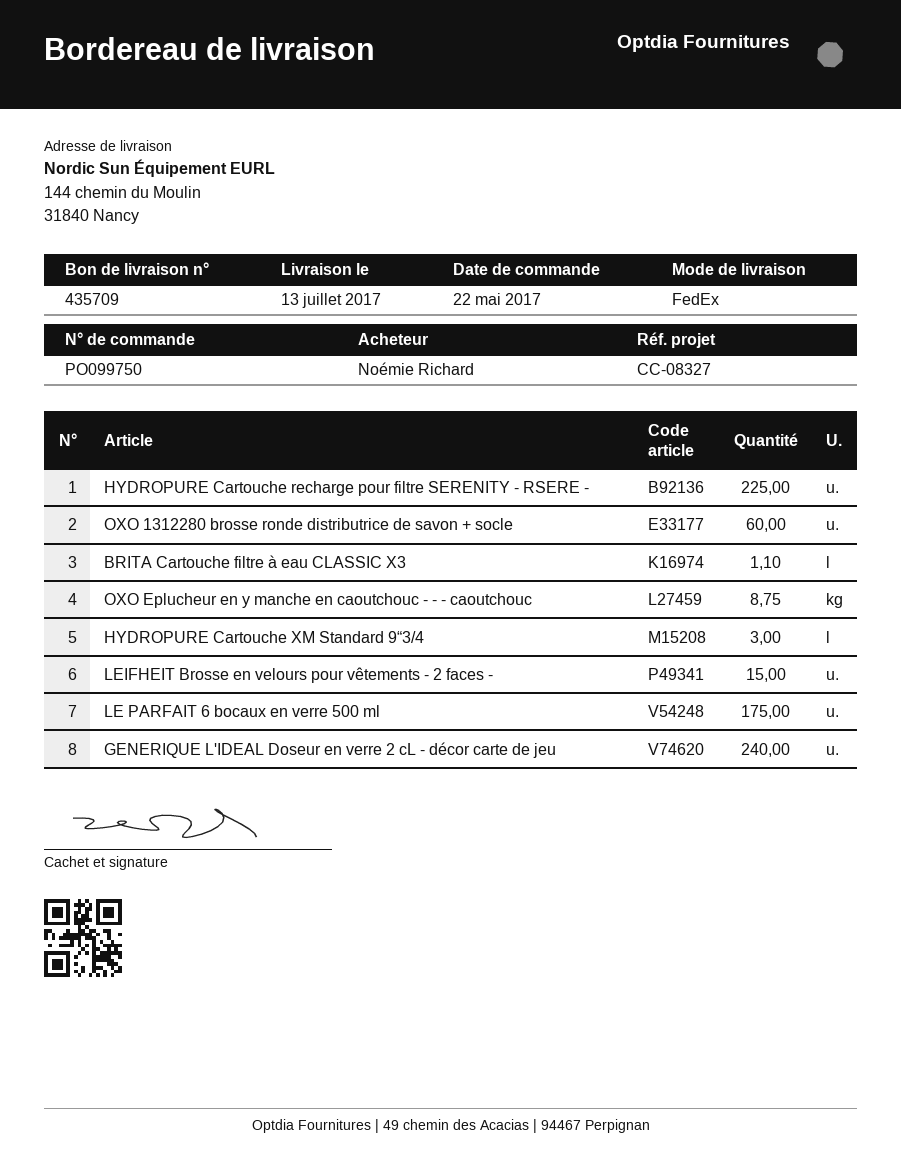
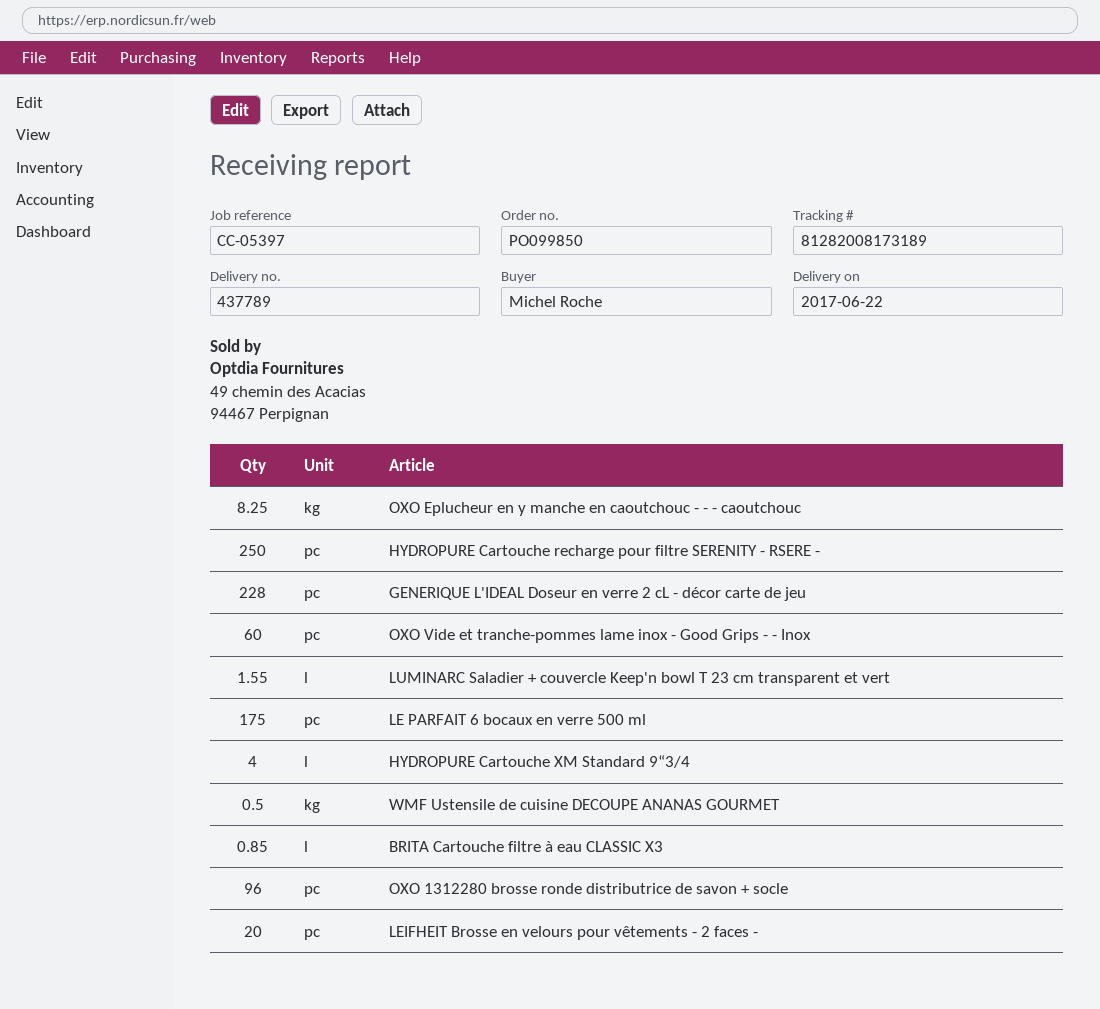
order number: PO099750 -> PO099850
delivery note number: 435709 -> 437789
delivery date: 2017-07-13 -> 2017-06-22
reference: CC-08327 -> CC-05397
ordered by: Noémie Richard -> Michel Roche
HYDROPURE Cartouche recharge pour filtre SERENITY - RSERE -: 225 -> 250
OXO 1312280 brosse ronde distributrice de savon + socle: 60 -> 96
BRITA Cartouche filtre à eau CLASSIC X3: 1.1 -> 0.85
OXO Eplucheur en y manche en caoutchouc - - - caoutchouc: 8.75 -> 8.25
HYDROPURE Cartouche XM Standard 9“3/4: 3 -> 4
LEIFHEIT Brosse en velours pour vêtements - 2 faces -: 15 -> 20
GENERIQUE L'IDEAL Doseur en verre 2 cL - décor carte de jeu: 240 -> 228
OXO Vide et tranche-pommes lame inox - Good Grips - - Inox: none -> 60
LUMINARC Saladier + couvercle Keep'n bowl T 23 cm transparent et vert: none -> 1.55
WMF Ustensile de cuisine DECOUPE ANANAS GOURMET: none -> 0.5

